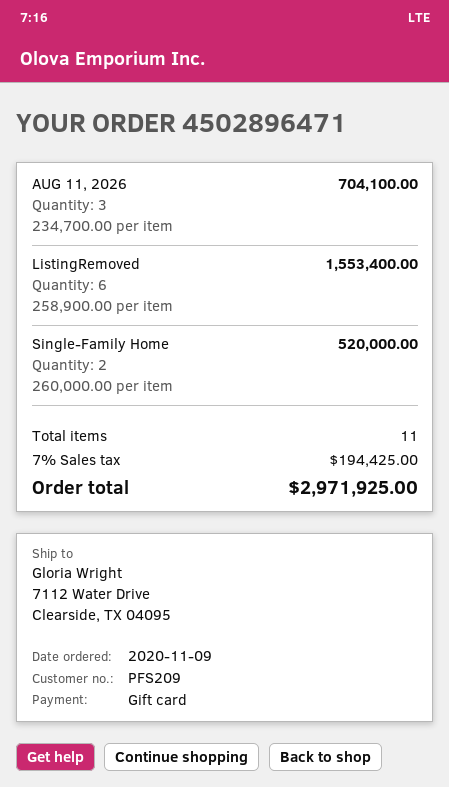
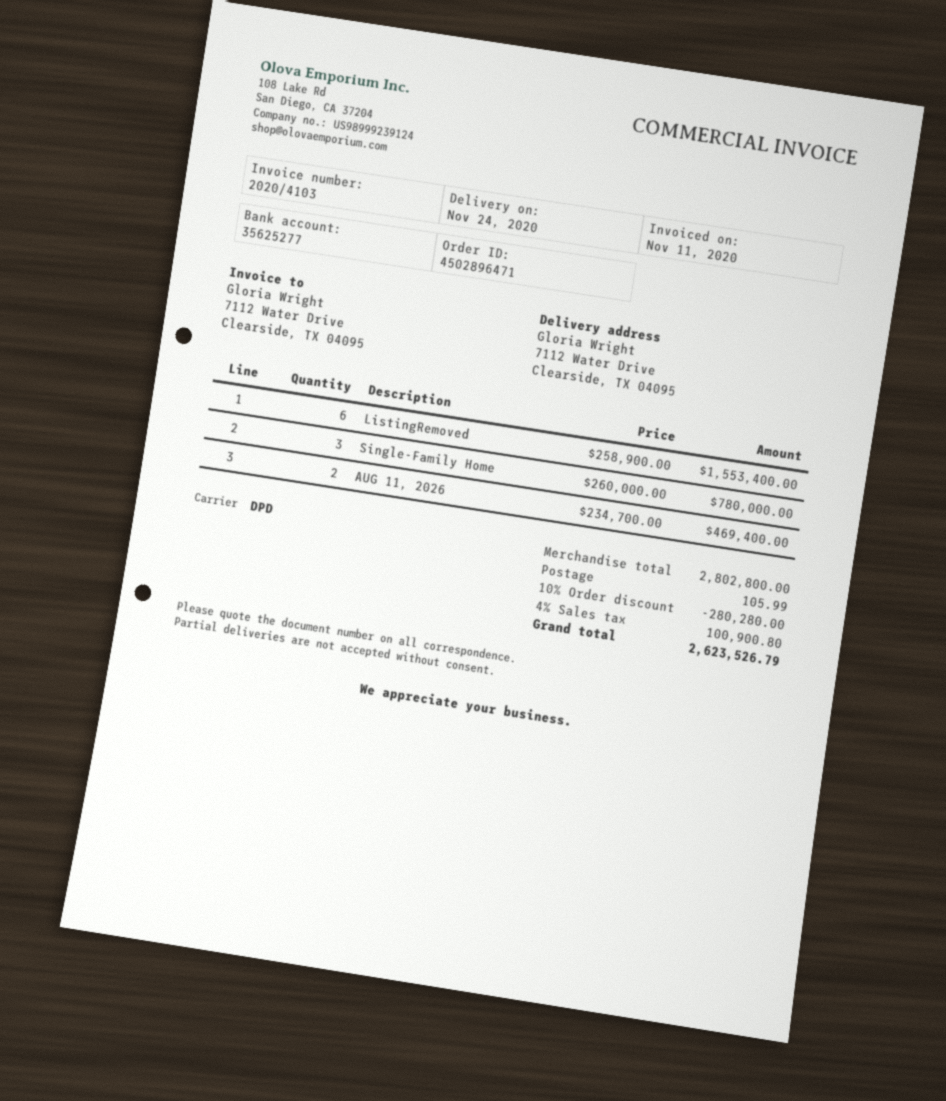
AUG 11, 2026: 3 x 234700.00 = 704100.00 -> 2 x 234700.00 = 469400.00
Single-Family Home: 2 x 260000.00 = 520000.00 -> 3 x 260000.00 = 780000.00
discount: none -> 10% = 280280.00
shipping: none -> 105.99
tax: 7% = 194425.00 -> 4% = 100900.80
total: 2971925.00 -> 2623526.79

